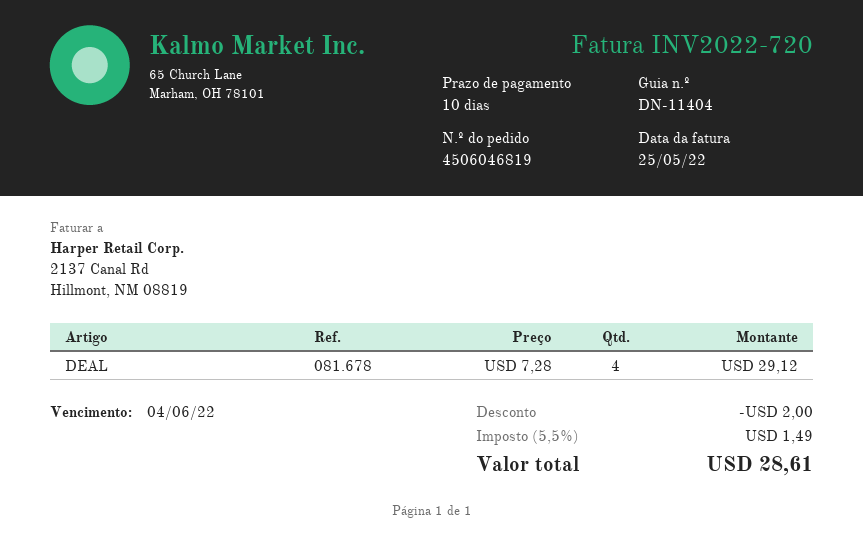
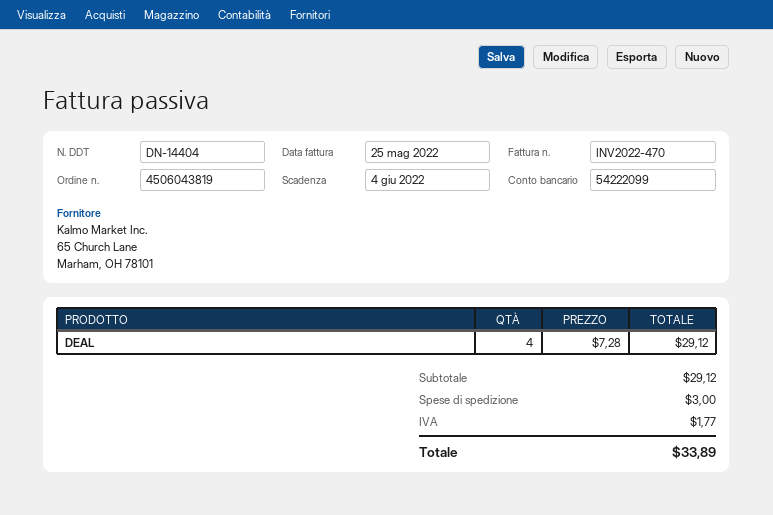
order number: 4506046819 -> 4506043819
delivery note number: DN-11404 -> DN-14404
invoice number: INV2022-720 -> INV2022-470
discount: 2.00 -> none
shipping: none -> 3.00
tax: 1.49 -> 1.77
total: 28.61 -> 33.89

